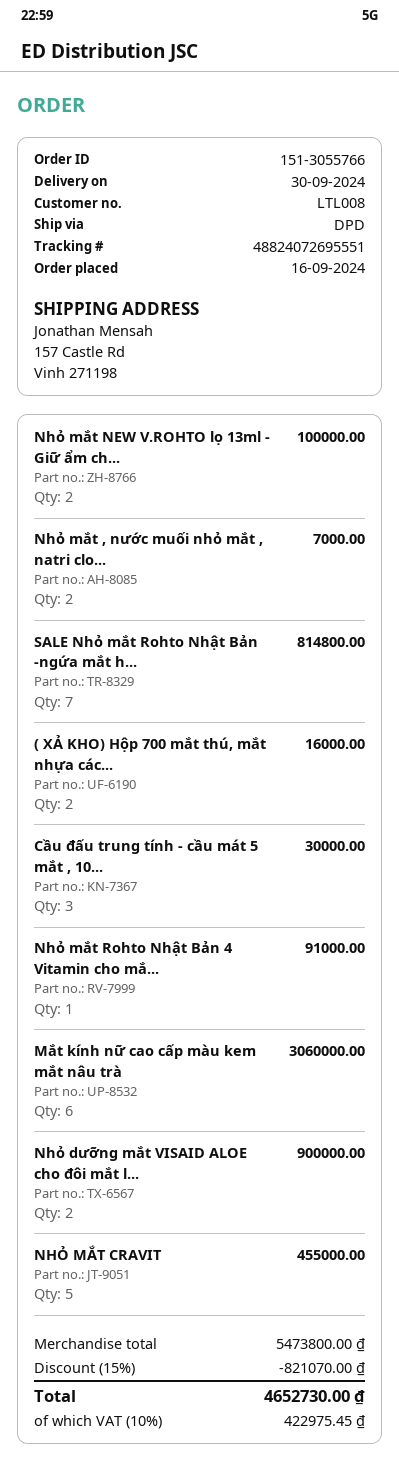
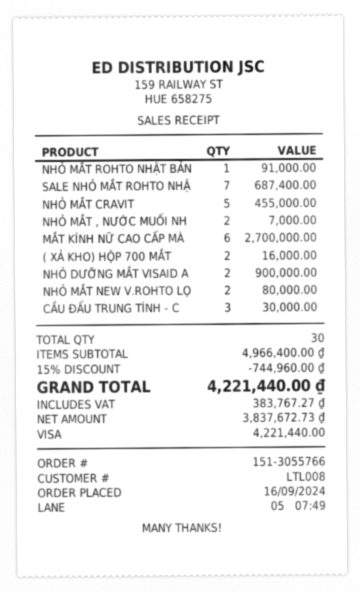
Nhỏ mắt NEW V.ROHTO lọ 13ml - Giữ ẩm ch...: 2 for 100000.00 -> 2 for 80000.00
SALE Nhỏ mắt Rohto Nhật Bản -ngứa mắt h...: 7 for 814800.00 -> 7 for 687400.00
Mắt kính nữ cao cấp màu kem mắt nâu trà: 6 for 3060000.00 -> 6 for 2700000.00
subtotal: 5473800.00 -> 4966400.00
discount: 15% = 821070.00 -> 15% = 744960.00
tax: 422975.45 -> 383767.27
total: 4652730.00 -> 4221440.00

